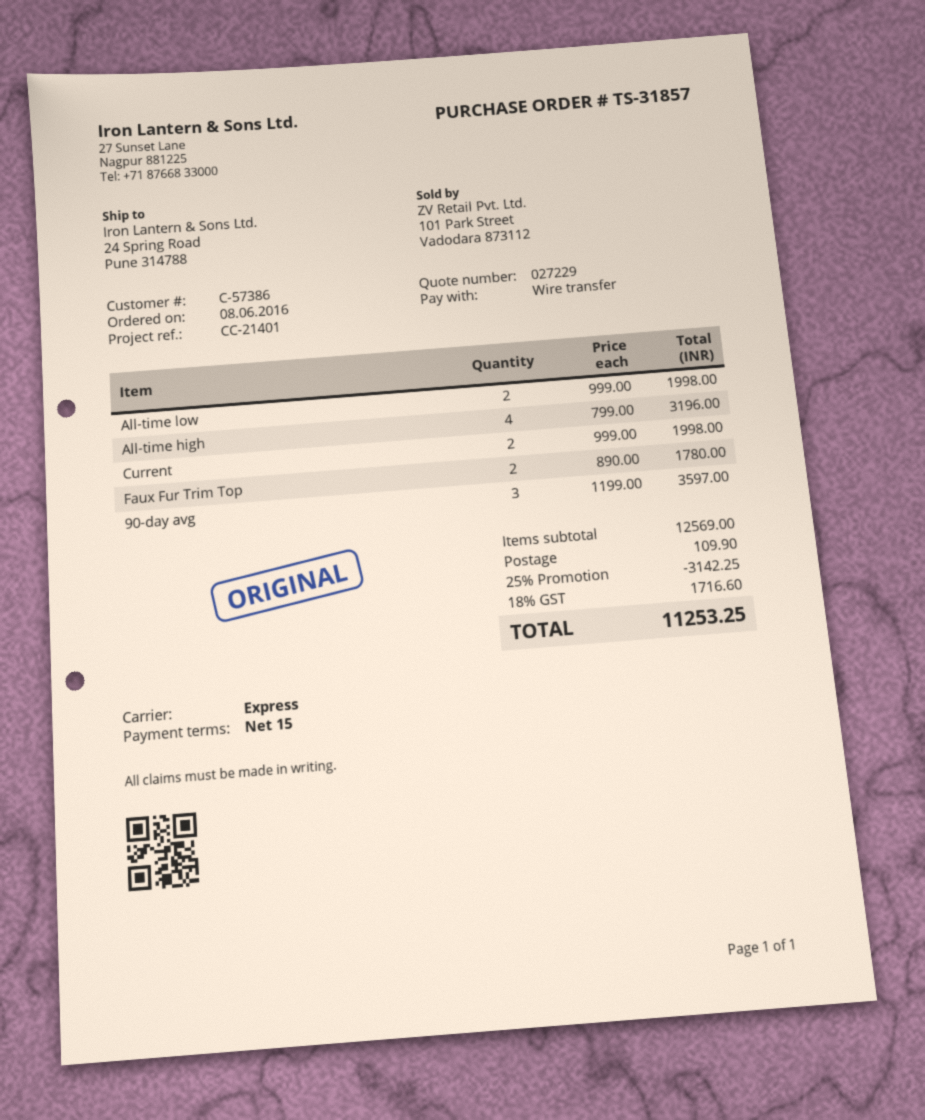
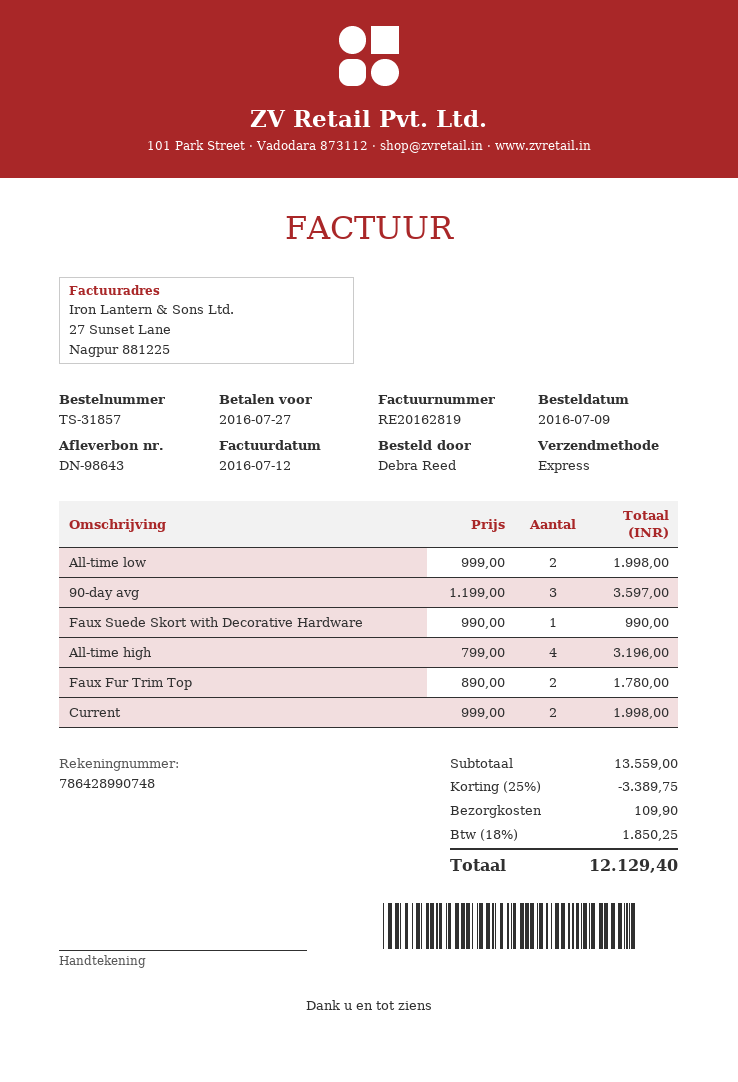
order date: 2016-06-08 -> 2016-07-09
Faux Suede Skort with Decorative Hardware: none -> 1 x 990.00 = 990.00
subtotal: 12569.00 -> 13559.00
discount: 25% = 3142.25 -> 25% = 3389.75
tax: 18% = 1716.60 -> 18% = 1850.25
total: 11253.25 -> 12129.40

